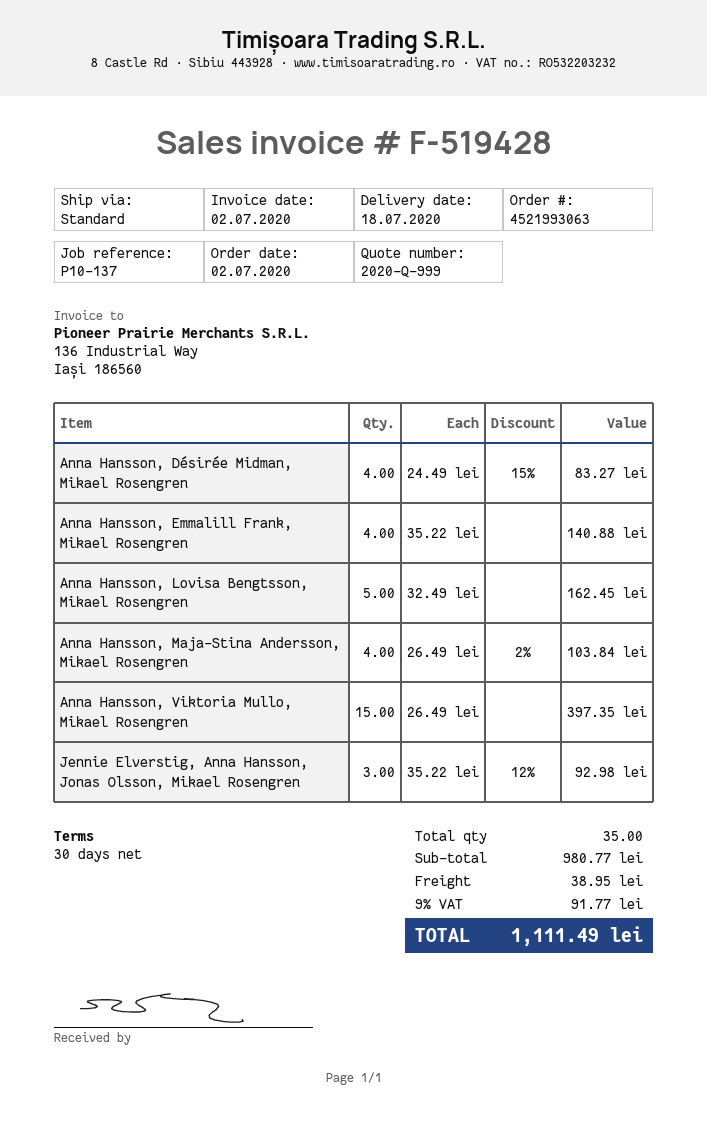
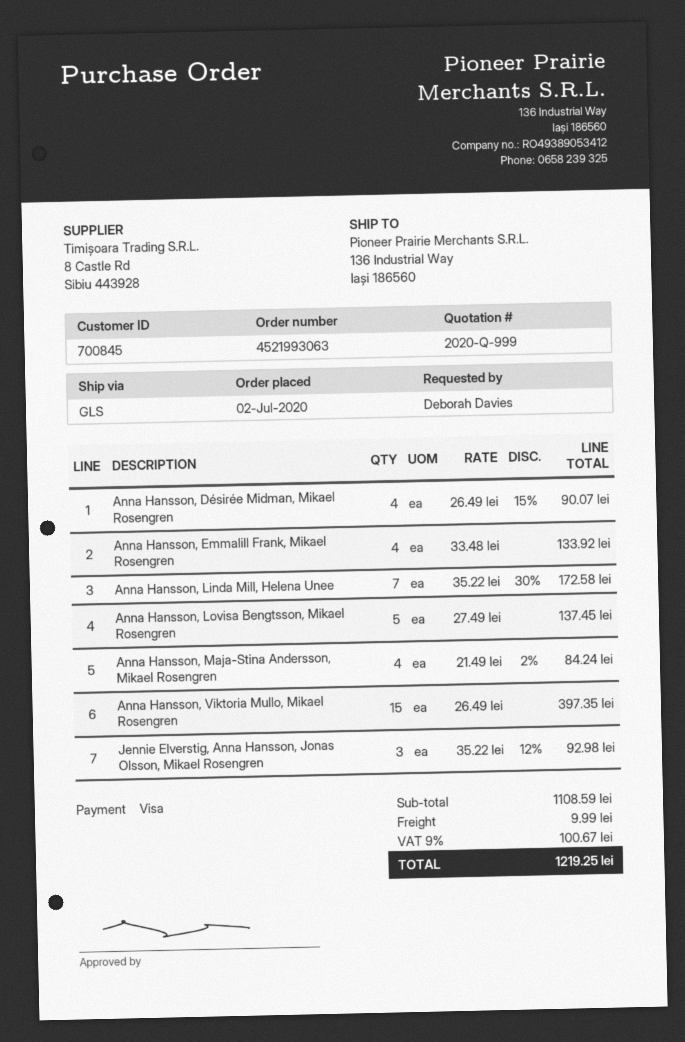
shipping method: standard -> GLS
Anna Hansson, Désirée Midman, Mikael Rosengren: 4 x 24.49 - 15% = 83.27 -> 4 x 26.49 - 15% = 90.07
Anna Hansson, Emmalill Frank, Mikael Rosengren: 4 x 35.22 = 140.88 -> 4 x 33.48 = 133.92
Anna Hansson, Lovisa Bengtsson, Mikael Rosengren: 5 x 32.49 = 162.45 -> 5 x 27.49 = 137.45
Anna Hansson, Maja-Stina Andersson, Mikael Rosengren: 4 x 26.49 - 2% = 103.84 -> 4 x 21.49 - 2% = 84.24
Anna Hansson, Linda Mill, Helena Unee: none -> 7 x 35.22 - 30% = 172.58
subtotal: 980.77 -> 1108.59
shipping: 38.95 -> 9.99
tax: 9% = 91.77 -> 9% = 100.67
total: 1111.49 -> 1219.25

